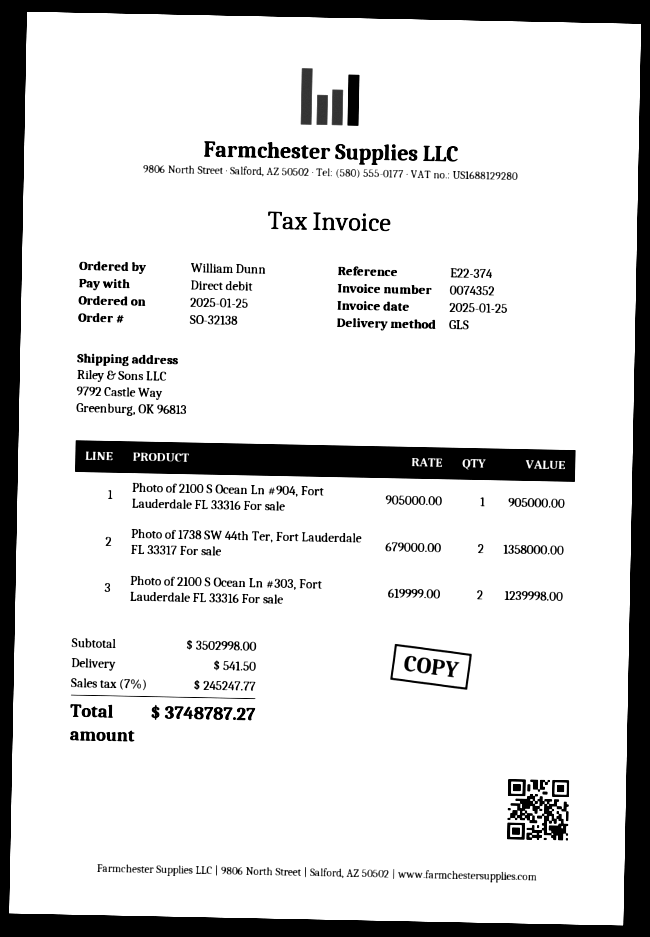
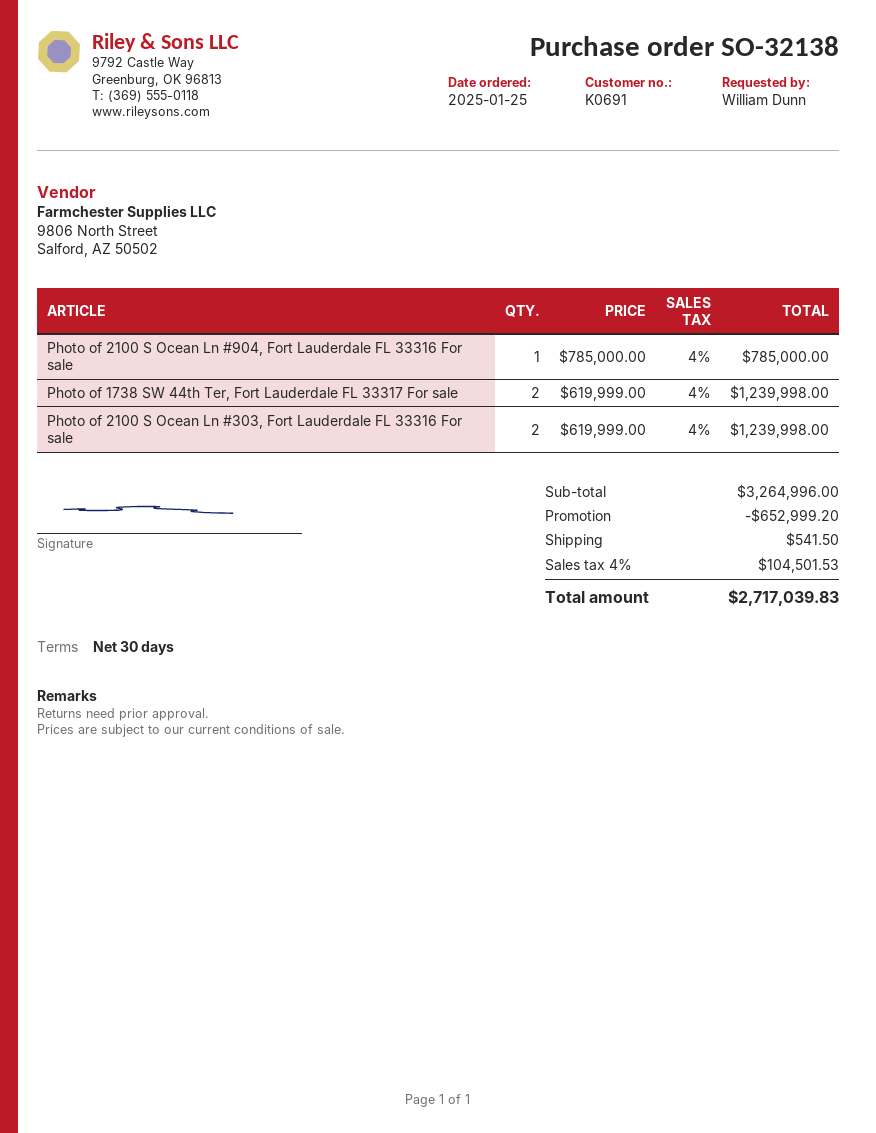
Photo of 2100 S Ocean Ln #904, Fort Lauderdale FL 33316 For sale: 1 x 905000.00 = 905000.00 -> 1 x 785000.00 = 785000.00
Photo of 1738 SW 44th Ter, Fort Lauderdale FL 33317 For sale: 2 x 679000.00 = 1358000.00 -> 2 x 619999.00 = 1239998.00
subtotal: 3502998.00 -> 3264996.00
discount: none -> 652999.20
tax: 7% = 245247.77 -> 4% = 104501.53
total: 3748787.27 -> 2717039.83

